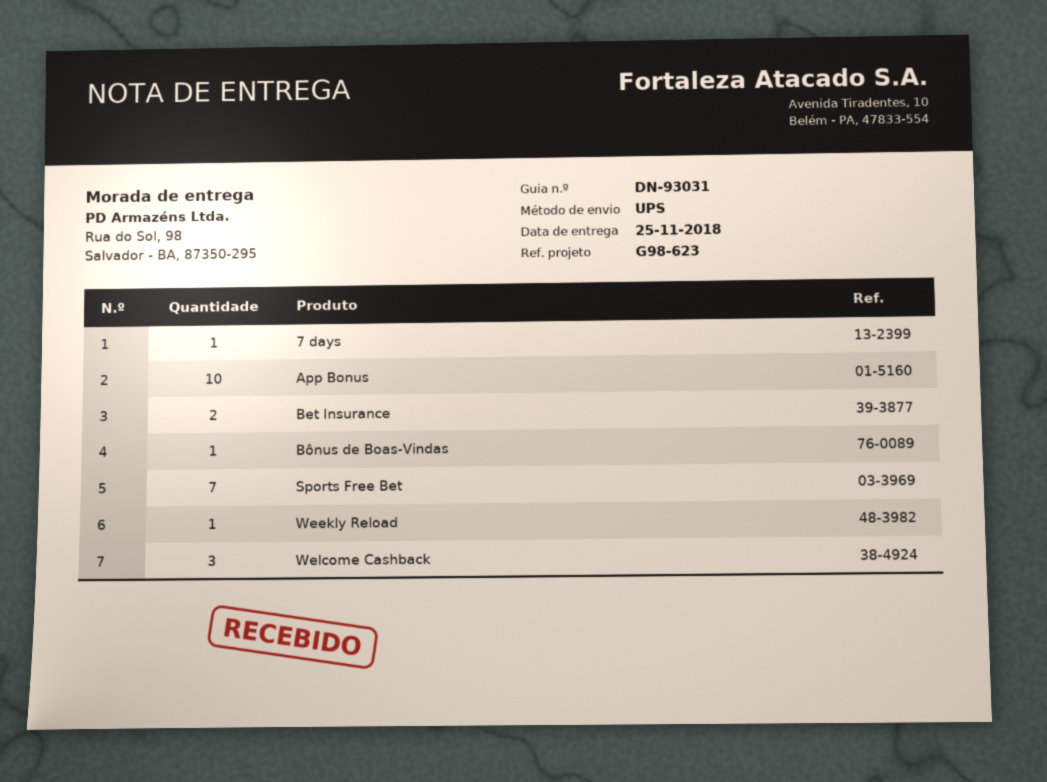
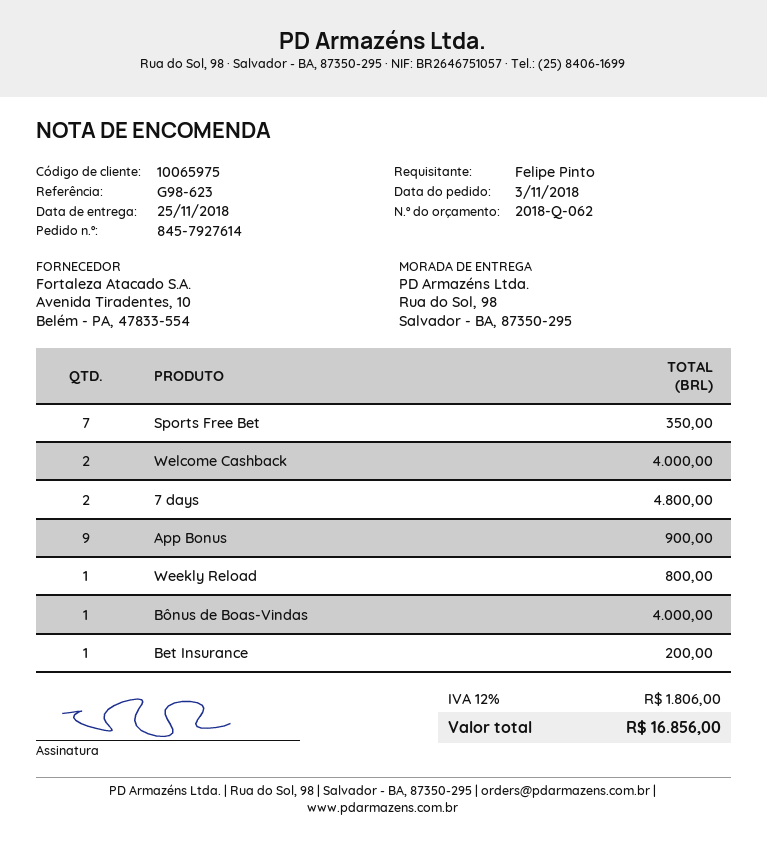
7 days: 1 -> 2
App Bonus: 10 -> 9
Bet Insurance: 2 -> 1
Welcome Cashback: 3 -> 2

